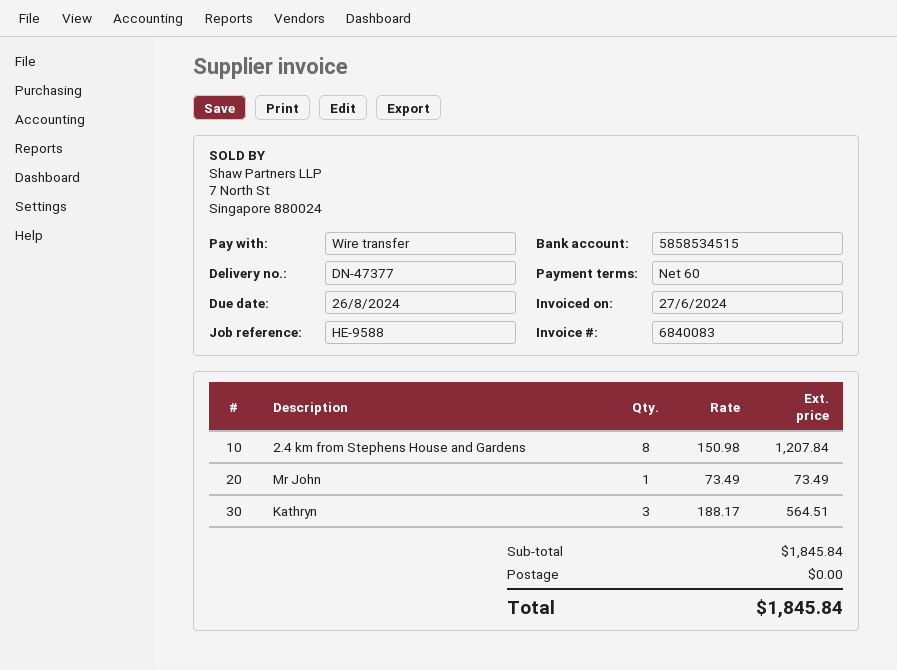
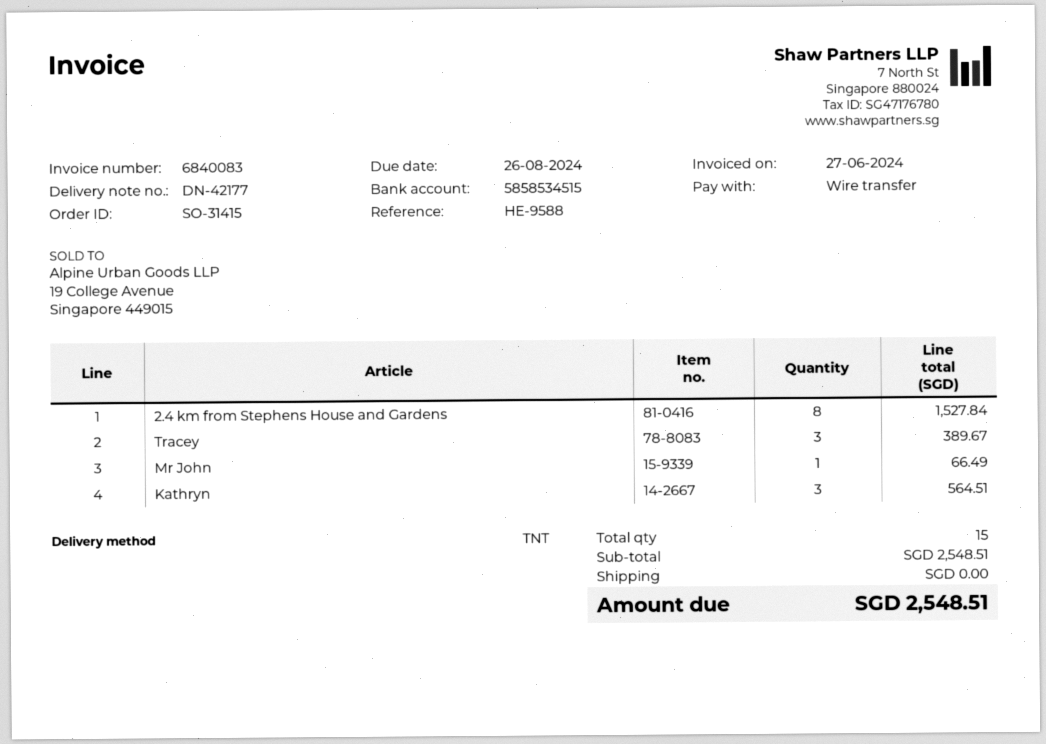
delivery note number: DN-47377 -> DN-42177
2.4 km from Stephens House and Gardens: 8 for 1207.84 -> 8 for 1527.84
Mr John: 1 for 73.49 -> 1 for 66.49
Tracey: none -> 3 for 389.67
subtotal: 1845.84 -> 2548.51
total: 1845.84 -> 2548.51

